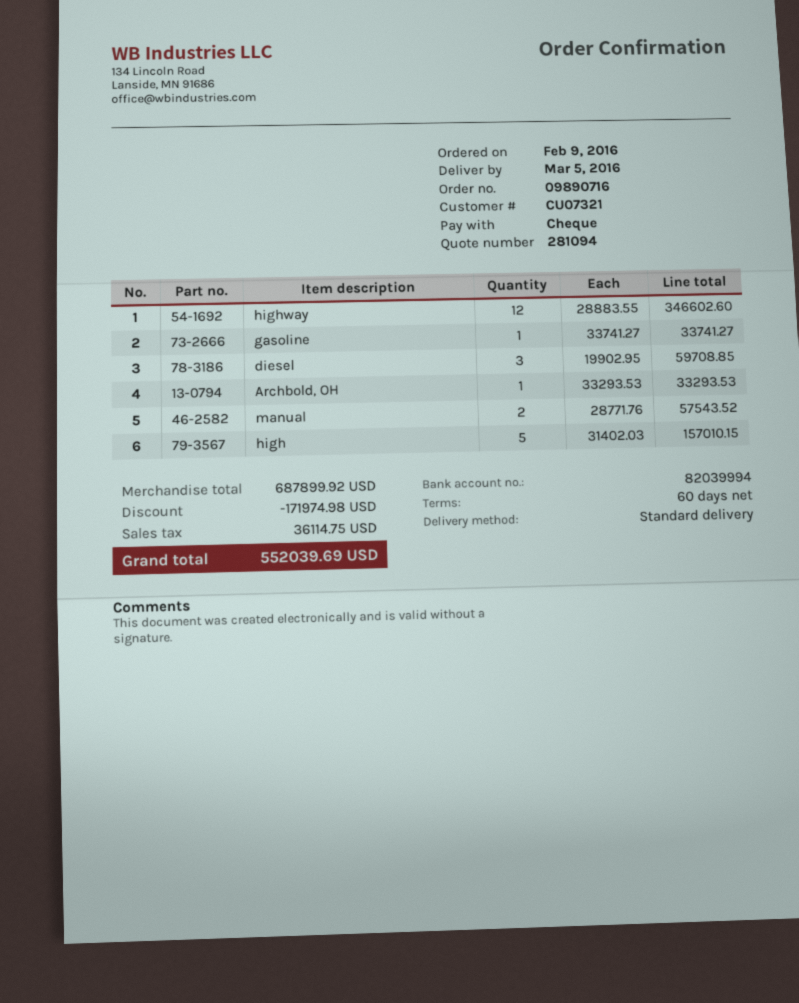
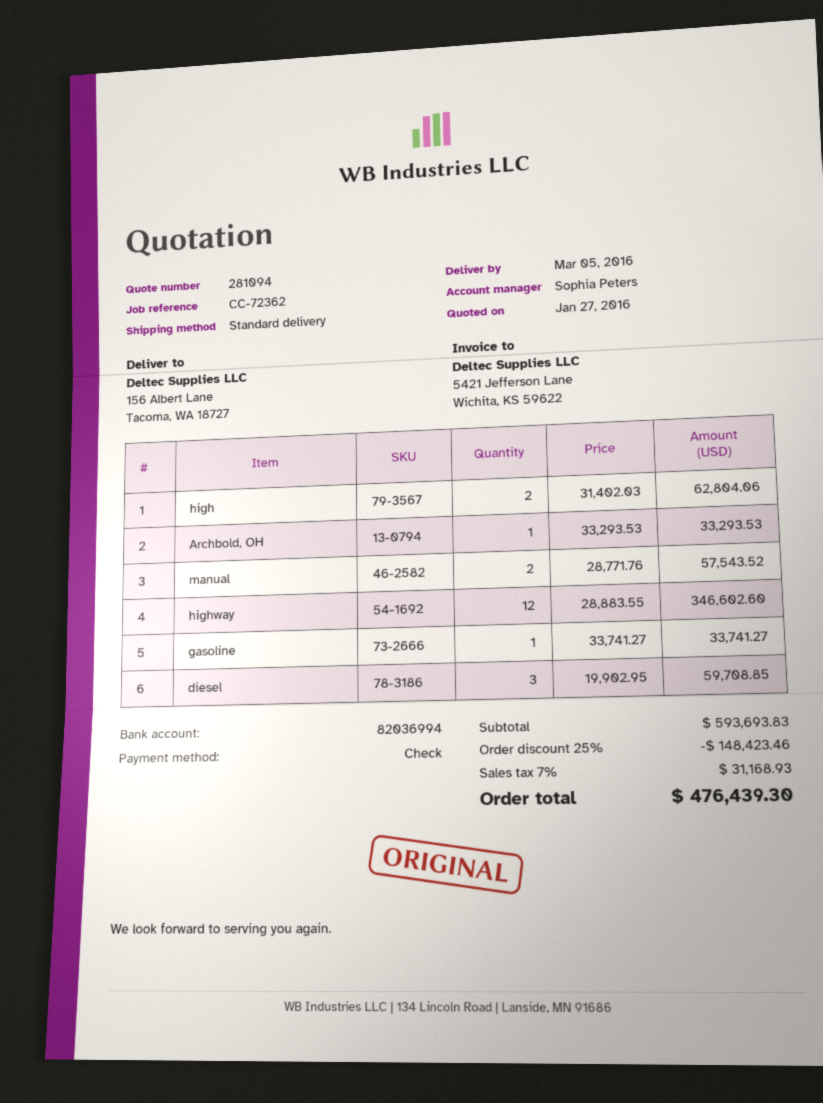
bank account: 82039994 -> 82036994
high: 5 x 31402.03 = 157010.15 -> 2 x 31402.03 = 62804.06
subtotal: 687899.92 -> 593693.83
discount: 171974.98 -> 148423.46
tax: 36114.75 -> 31168.93
total: 552039.69 -> 476439.30

